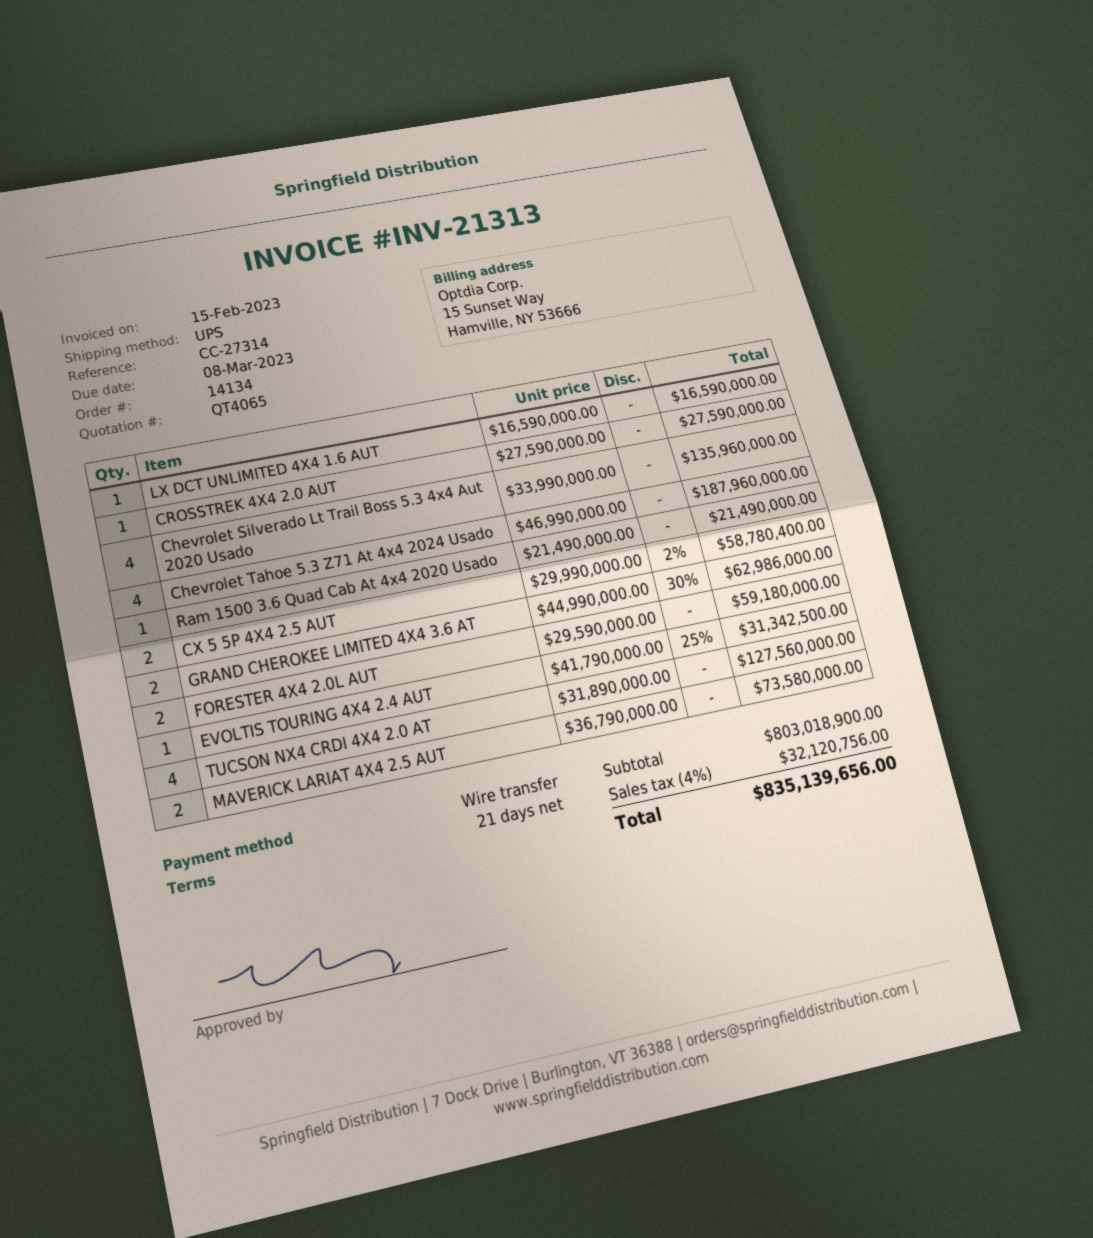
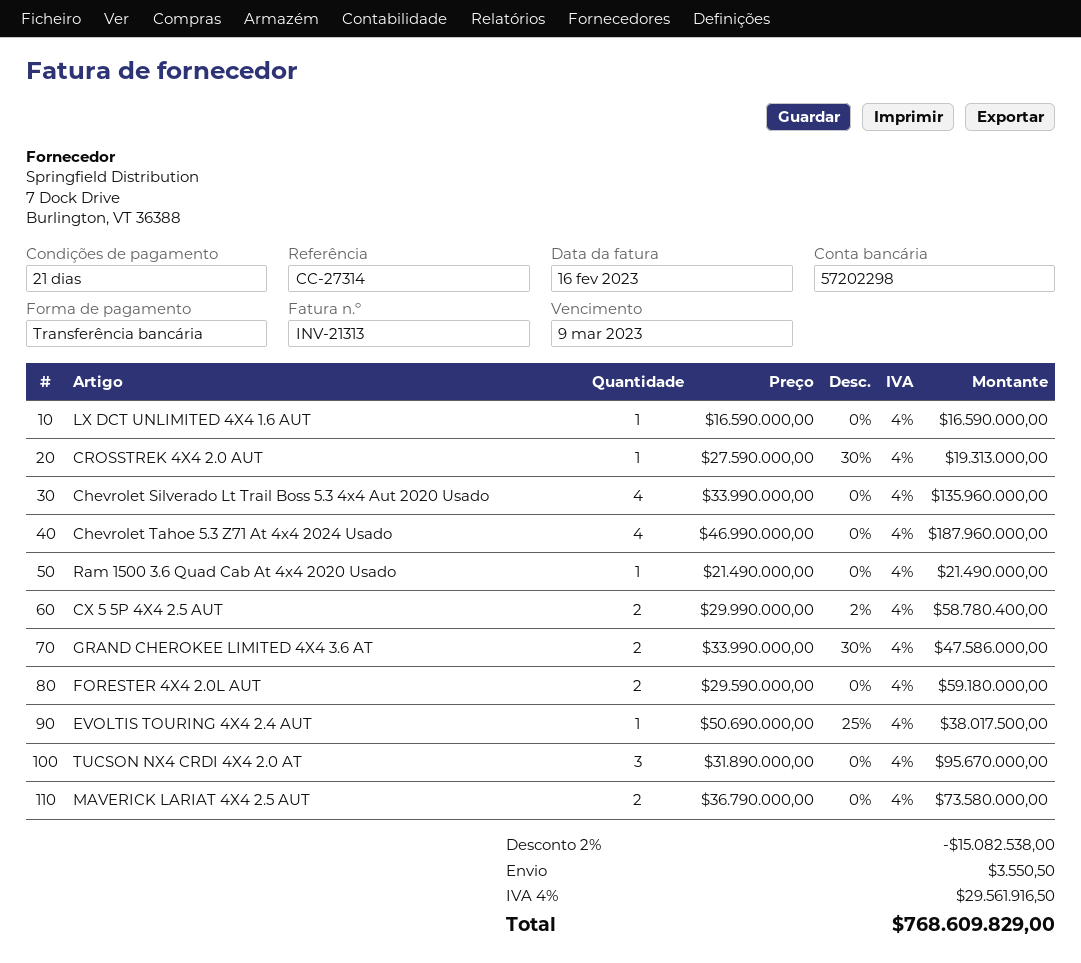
invoice date: 2023-02-15 -> 2023-02-16
due date: 2023-03-08 -> 2023-03-09
CROSSTREK 4X4 2.0 AUT: 1 x 27590000.00 = 27590000.00 -> 1 x 27590000.00 - 30% = 19313000.00
GRAND CHEROKEE LIMITED 4X4 3.6 AT: 2 x 44990000.00 - 30% = 62986000.00 -> 2 x 33990000.00 - 30% = 47586000.00
EVOLTIS TOURING 4X4 2.4 AUT: 1 x 41790000.00 - 25% = 31342500.00 -> 1 x 50690000.00 - 25% = 38017500.00
TUCSON NX4 CRDI 4X4 2.0 AT: 4 x 31890000.00 = 127560000.00 -> 3 x 31890000.00 = 95670000.00
discount: none -> 2% = 15082538.00
shipping: none -> 3550.50
tax: 4% = 32120756.00 -> 4% = 29561916.50
total: 835139656.00 -> 768609829.00

